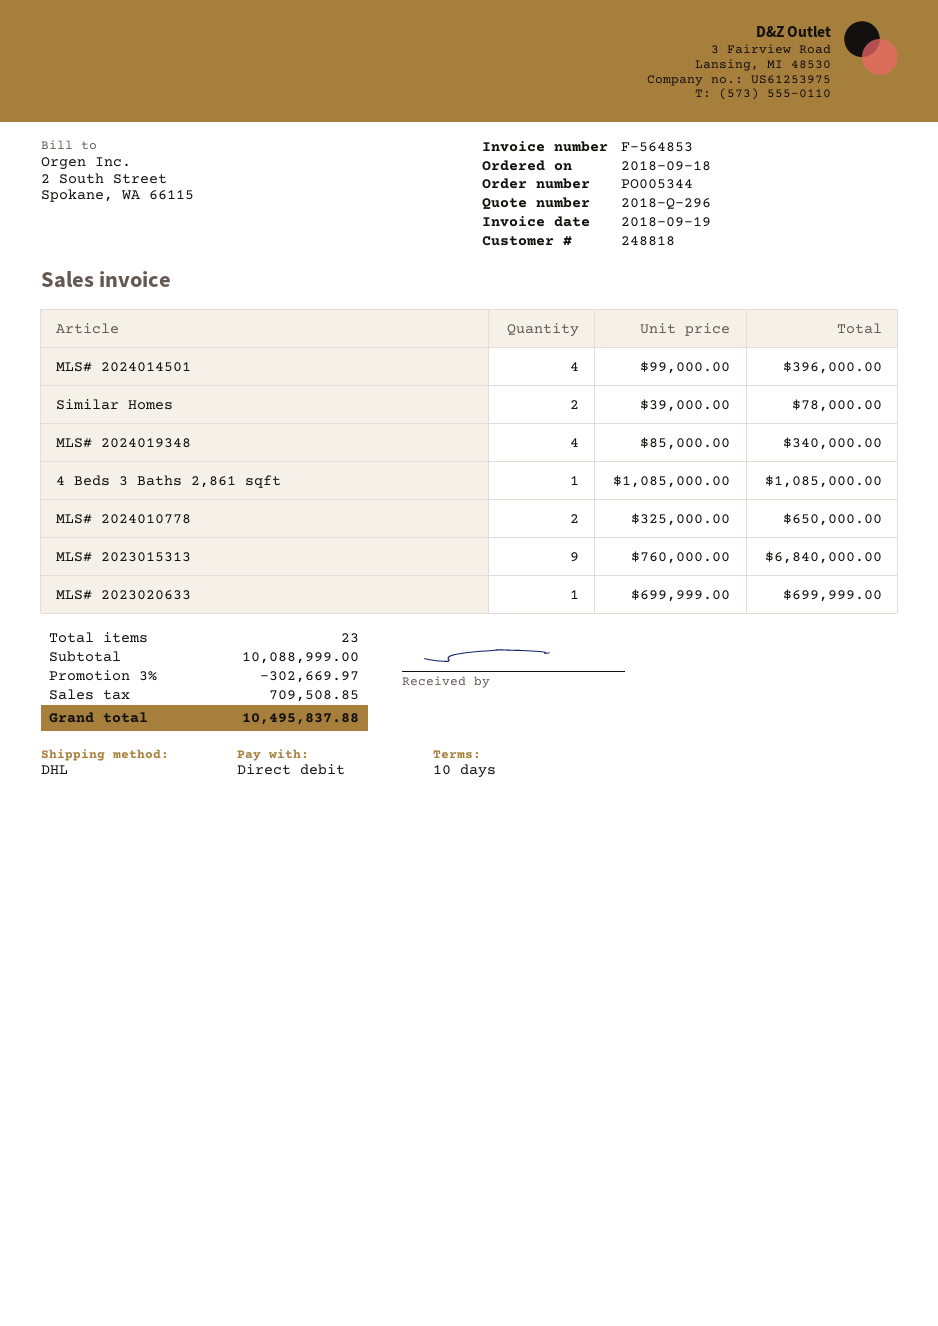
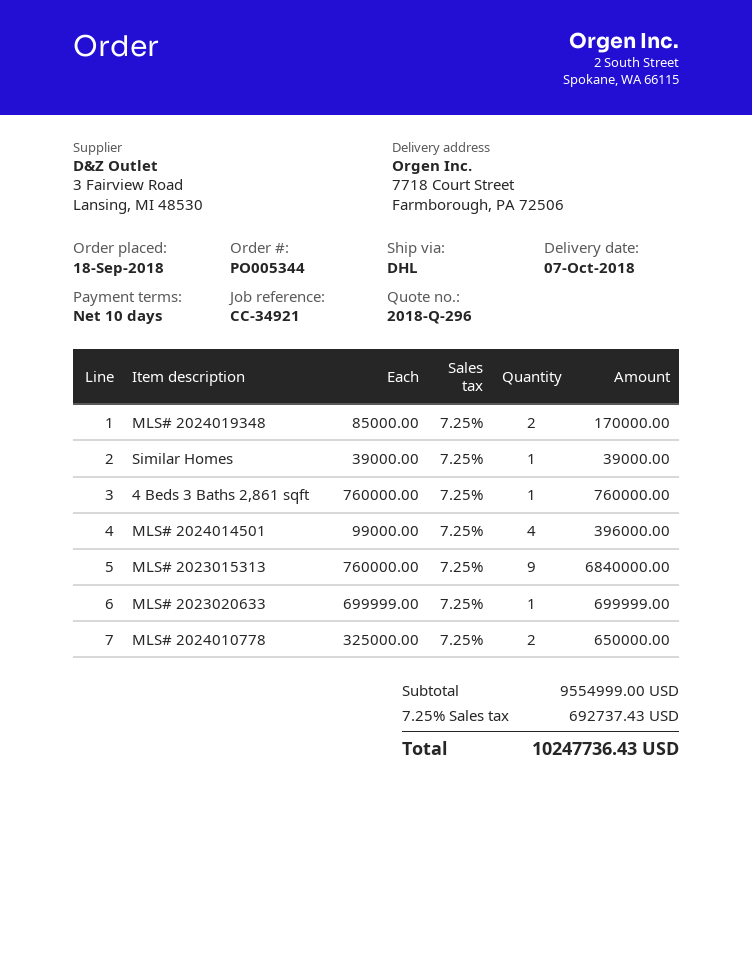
Similar Homes: 2 x 39000.00 = 78000.00 -> 1 x 39000.00 = 39000.00
MLS# 2024019348: 4 x 85000.00 = 340000.00 -> 2 x 85000.00 = 170000.00
4 Beds 3 Baths 2,861 sqft: 1 x 1085000.00 = 1085000.00 -> 1 x 760000.00 = 760000.00
subtotal: 10088999.00 -> 9554999.00
discount: 3% = 302669.97 -> none
tax: 709508.85 -> 692737.43
total: 10495837.88 -> 10247736.43

